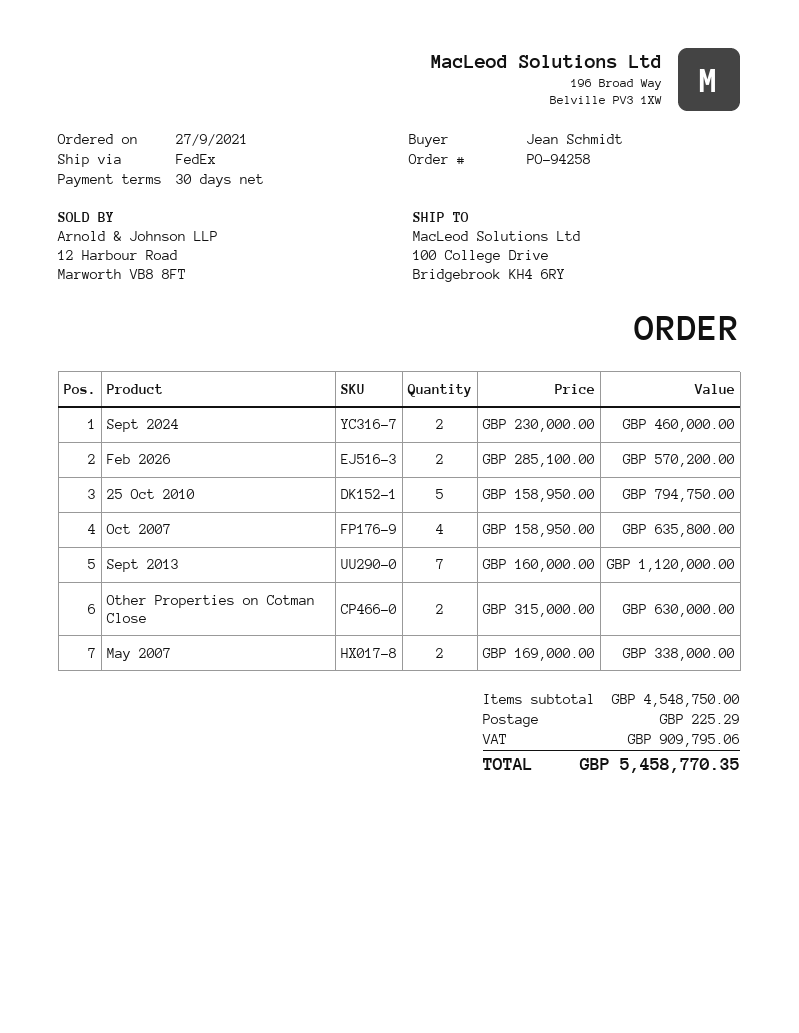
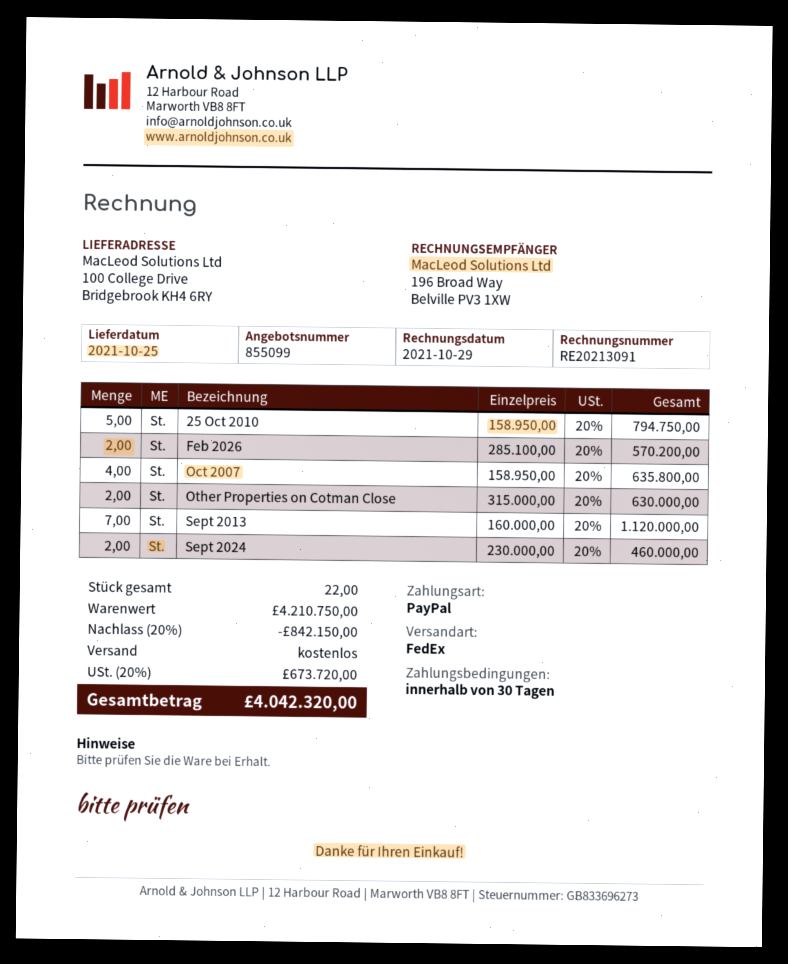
May 2007: 2 x 169000.00 = 338000.00 -> none
subtotal: 4548750.00 -> 4210750.00
discount: none -> 20% = 842150.00
shipping: 225.29 -> 0.00
tax: 909795.06 -> 673720.00
total: 5458770.35 -> 4042320.00

